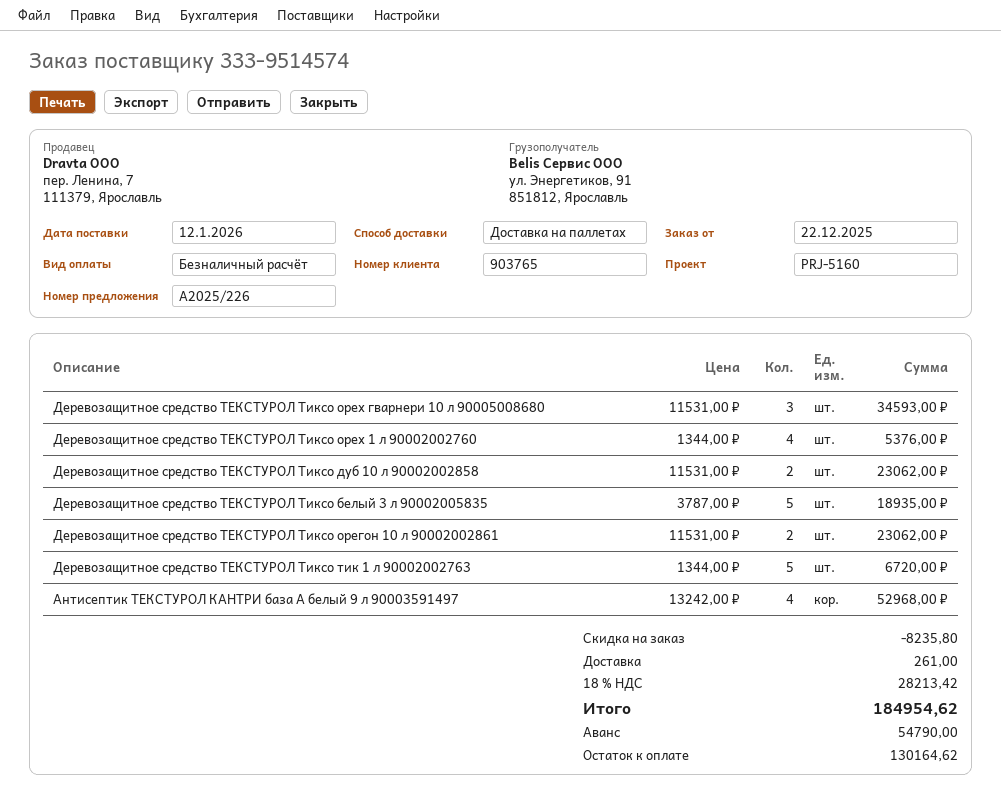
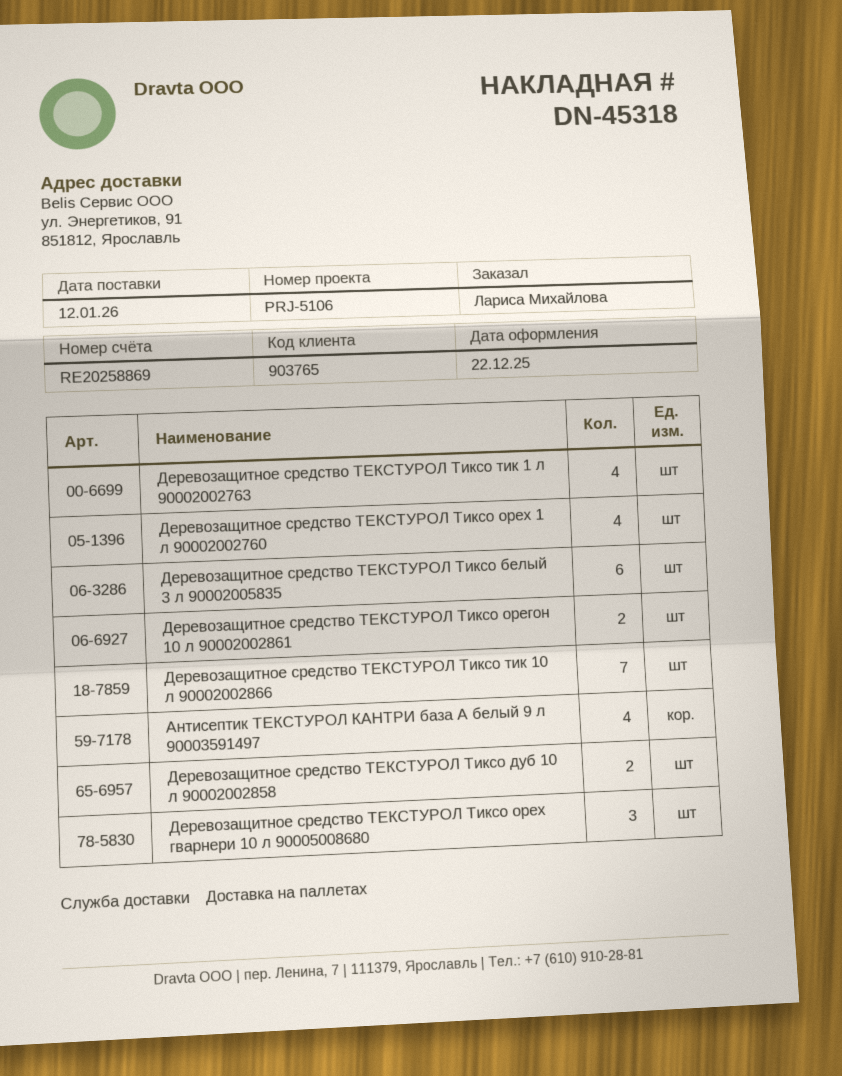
reference: PRJ-5160 -> PRJ-5106
Деревозащитное средство ТЕКСТУРОЛ Тиксо белый 3 л 90002005835: 5 -> 6
Деревозащитное средство ТЕКСТУРОЛ Тиксо тик 1 л 90002002763: 5 -> 4
Деревозащитное средство ТЕКСТУРОЛ Тиксо тик 10 л 90002002866: none -> 7

